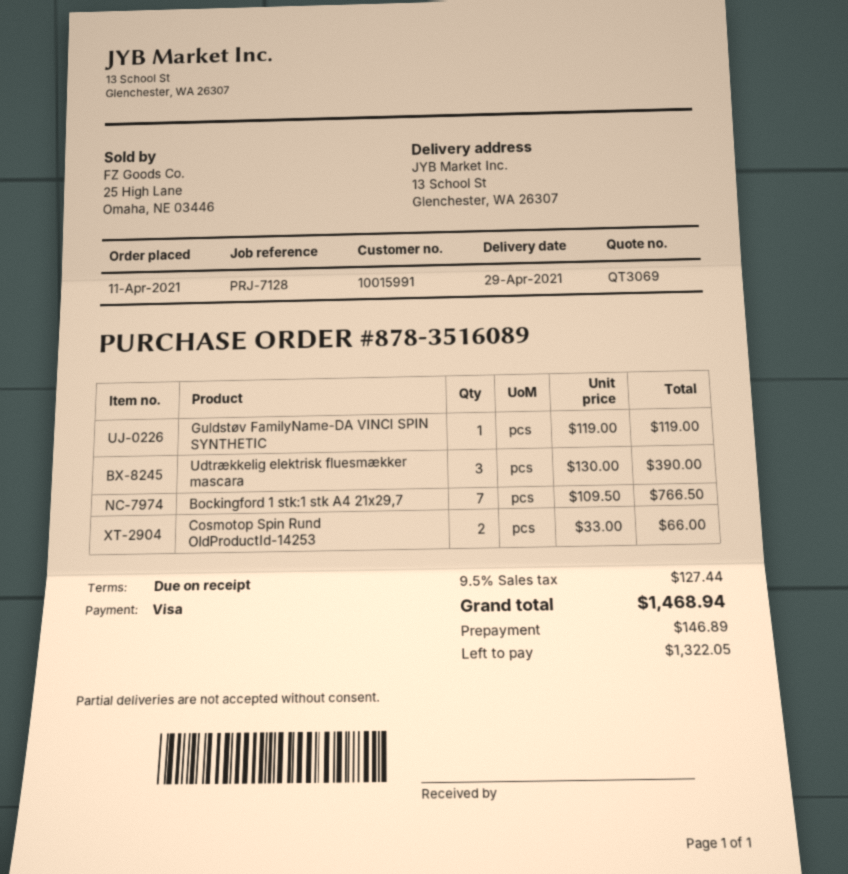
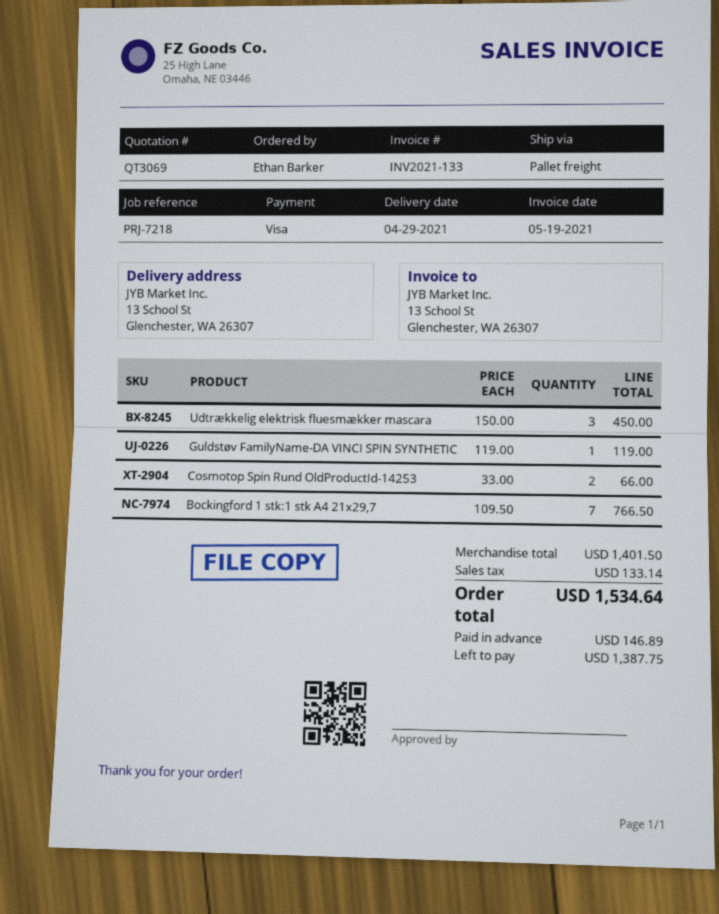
reference: PRJ-7128 -> PRJ-7218
Udtrækkelig elektrisk fluesmækker mascara: 3 x 130.00 = 390.00 -> 3 x 150.00 = 450.00
tax: 127.44 -> 133.14
total: 1468.94 -> 1534.64
balance: 1322.05 -> 1387.75

